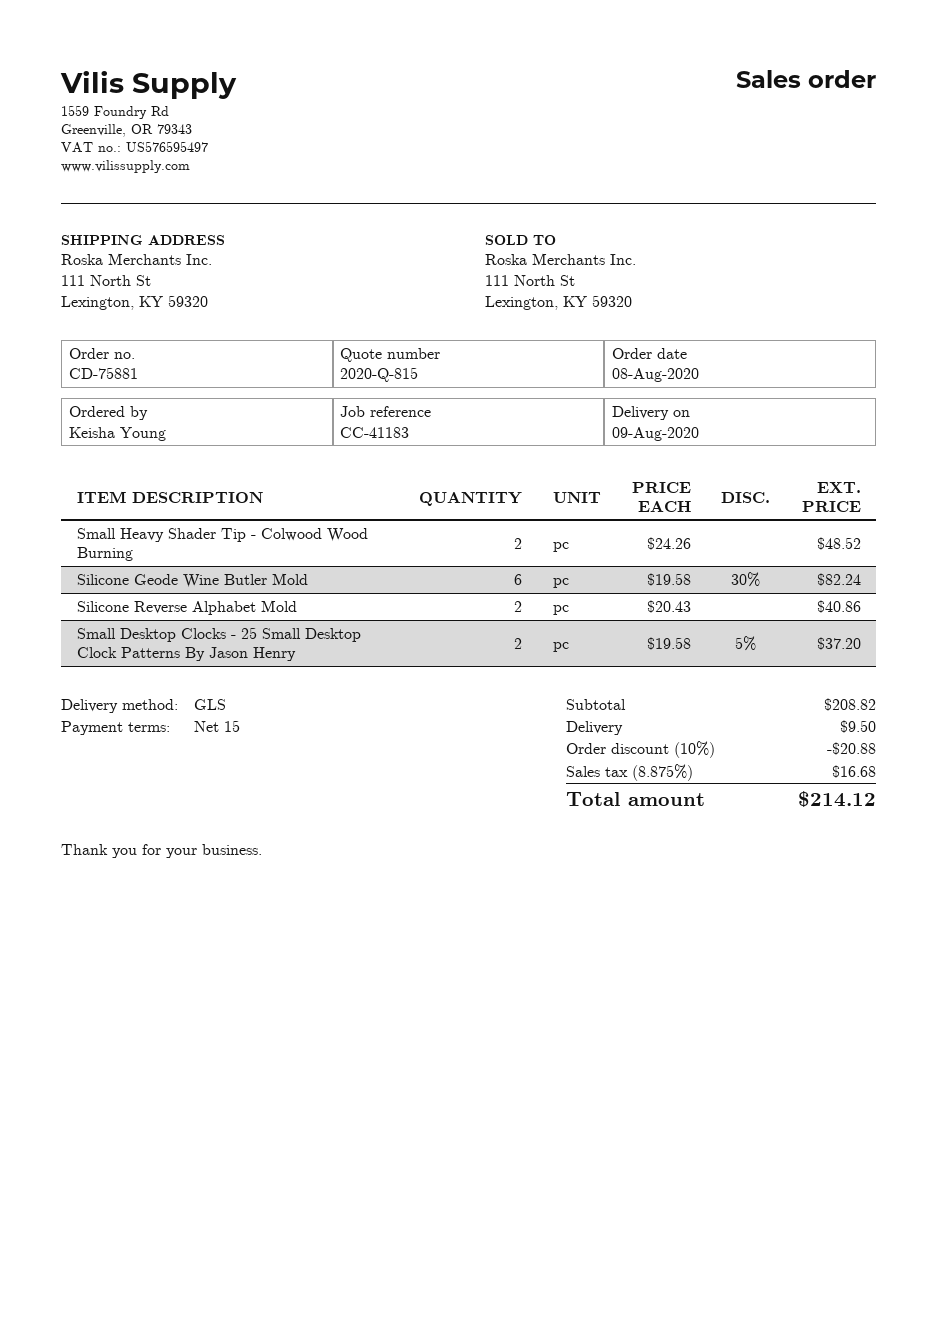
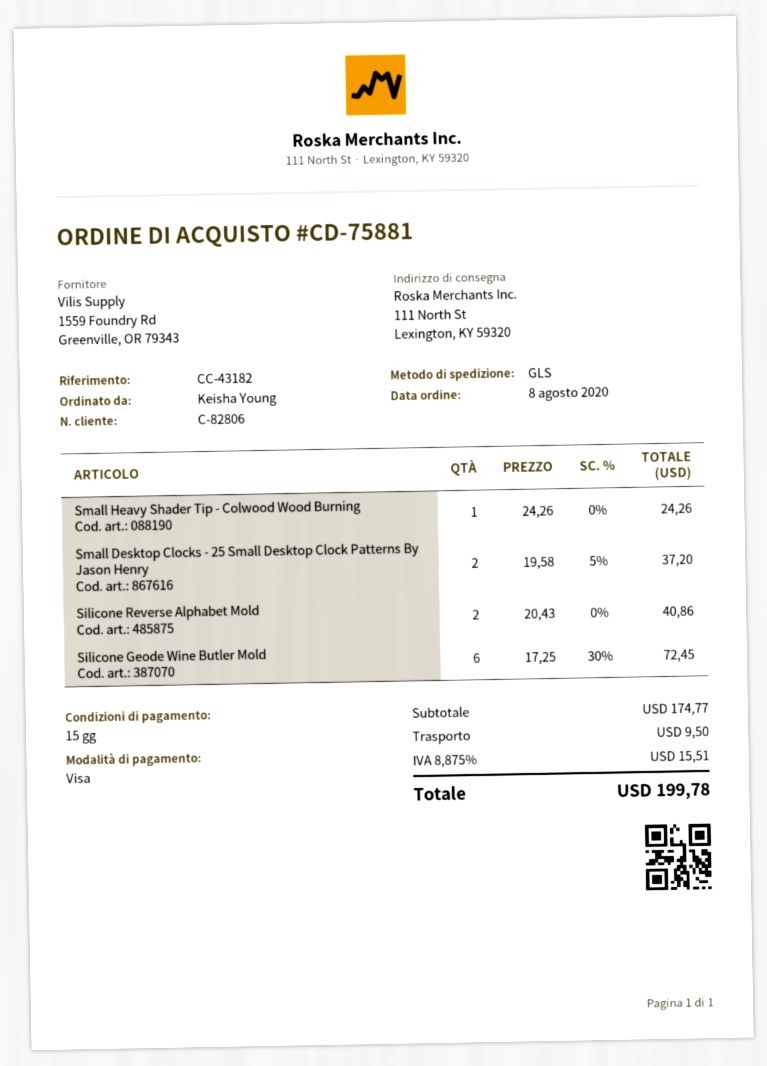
reference: CC-41183 -> CC-43182
Small Heavy Shader Tip - Colwood Wood Burning: 2 x 24.26 = 48.52 -> 1 x 24.26 = 24.26
Silicone Geode Wine Butler Mold: 6 x 19.58 - 30% = 82.24 -> 6 x 17.25 - 30% = 72.45
subtotal: 208.82 -> 174.77
discount: 10% = 20.88 -> none
tax: 8.875% = 16.68 -> 8.875% = 15.51
total: 214.12 -> 199.78

